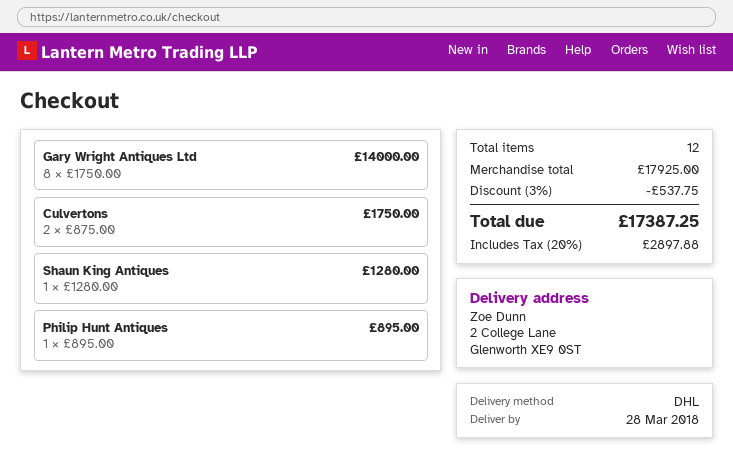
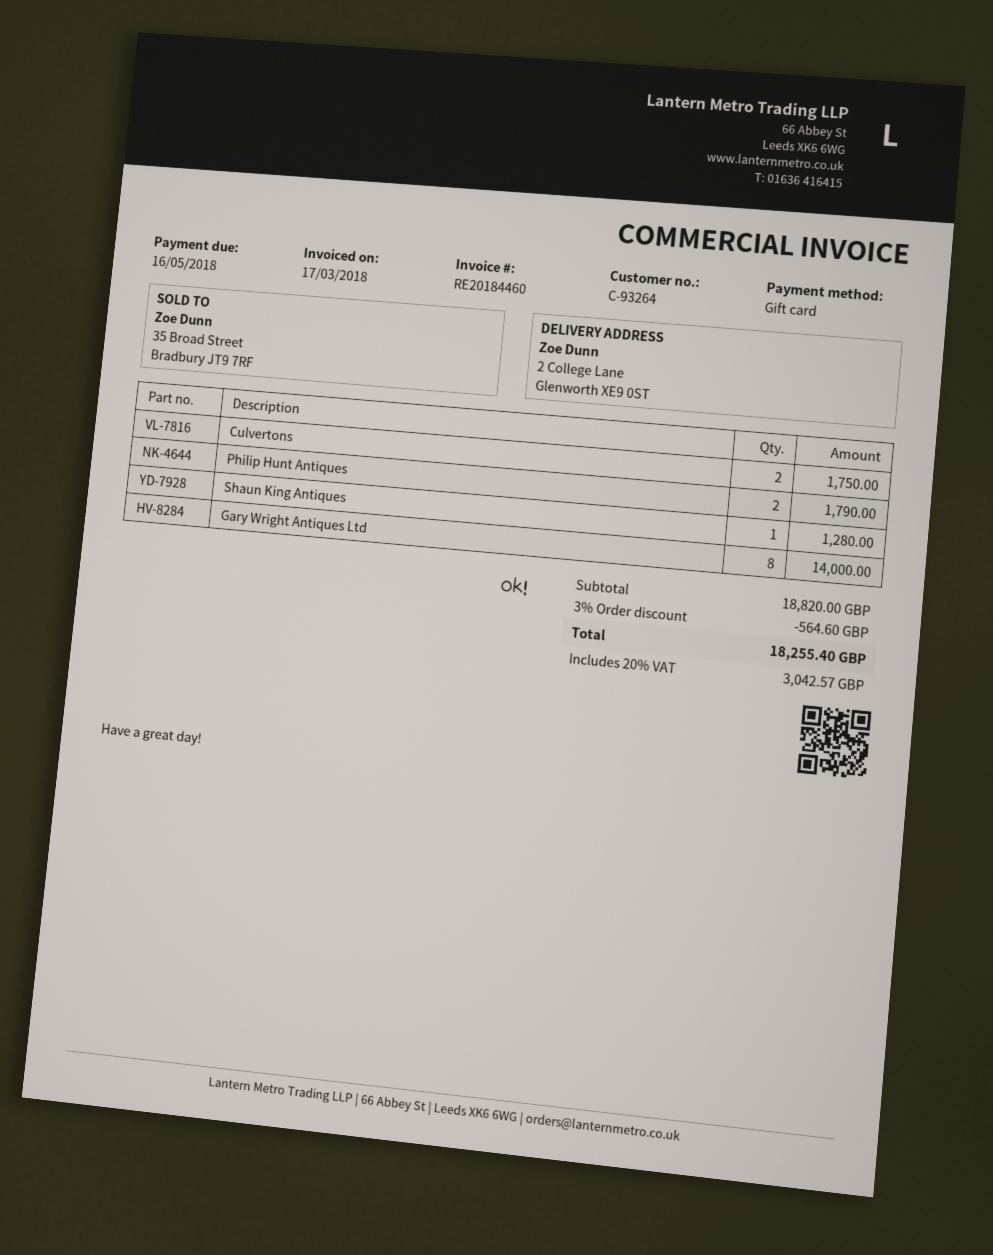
Philip Hunt Antiques: 1 for 895.00 -> 2 for 1790.00
subtotal: 17925.00 -> 18820.00
discount: 3% = 537.75 -> 3% = 564.60
tax: 20% = 2897.88 -> 20% = 3042.57
total: 17387.25 -> 18255.40

